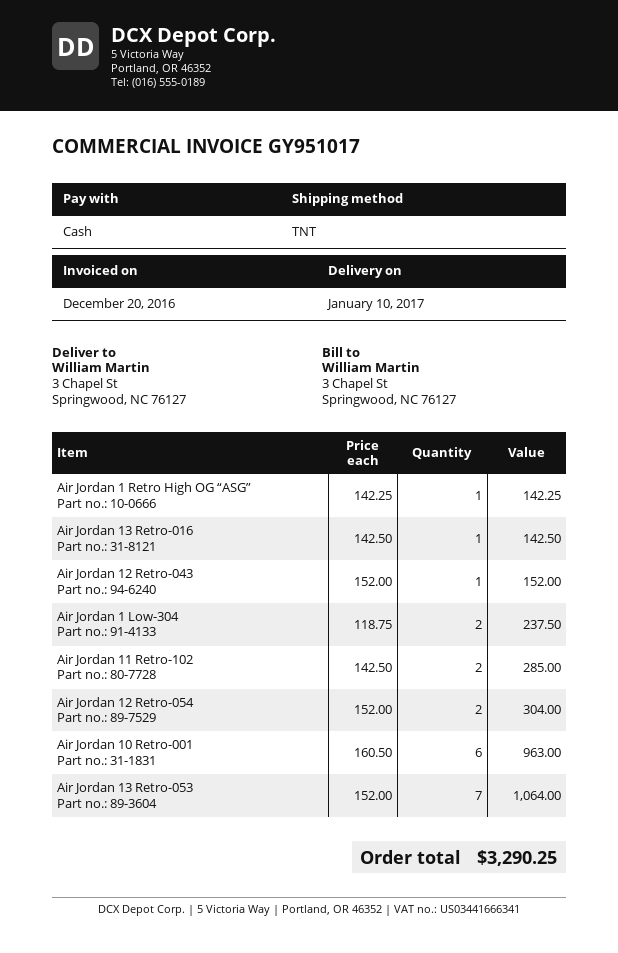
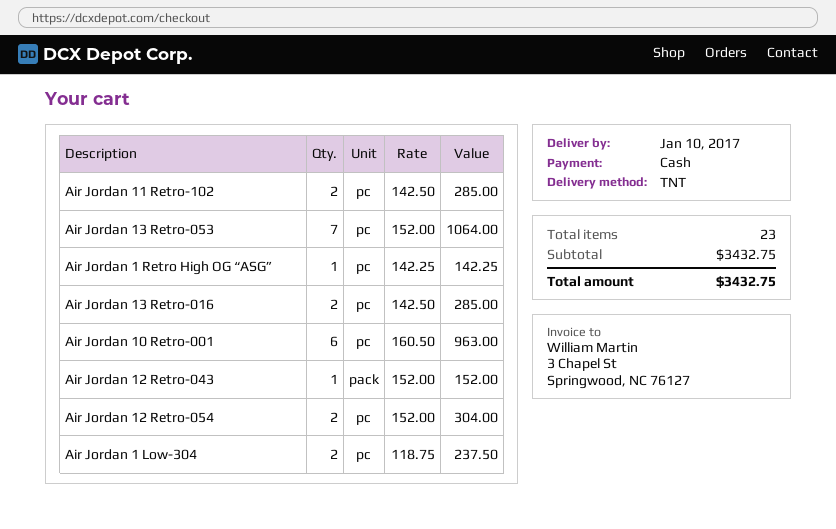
Air Jordan 13 Retro-016: 1 x 142.50 = 142.50 -> 2 x 142.50 = 285.00
total: 3290.25 -> 3432.75

